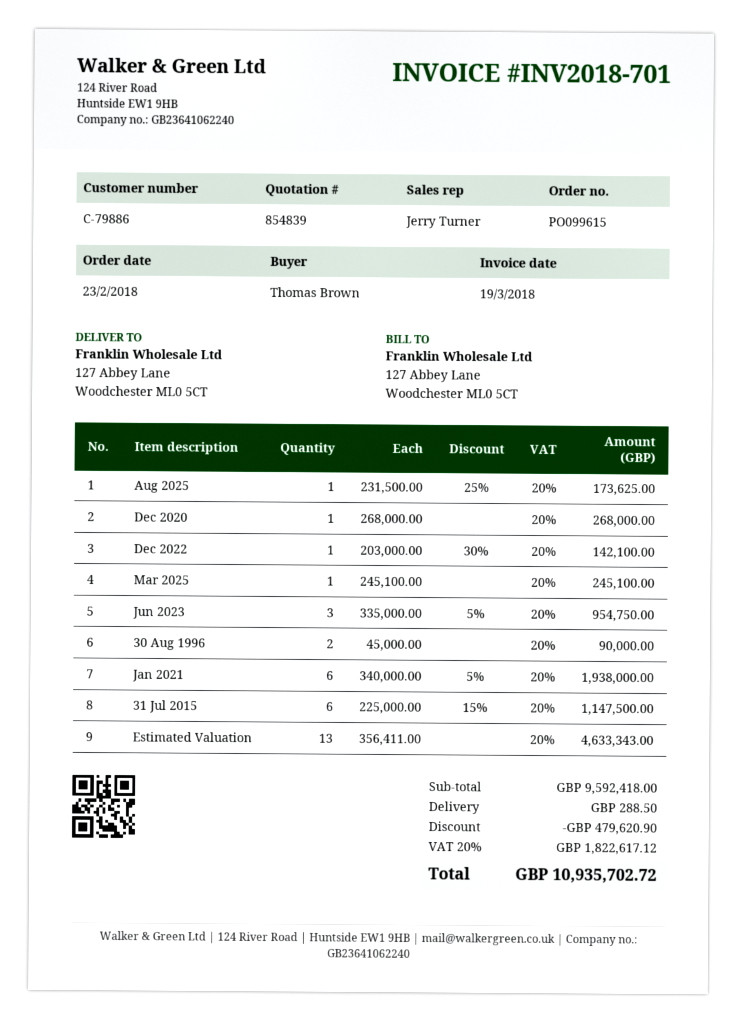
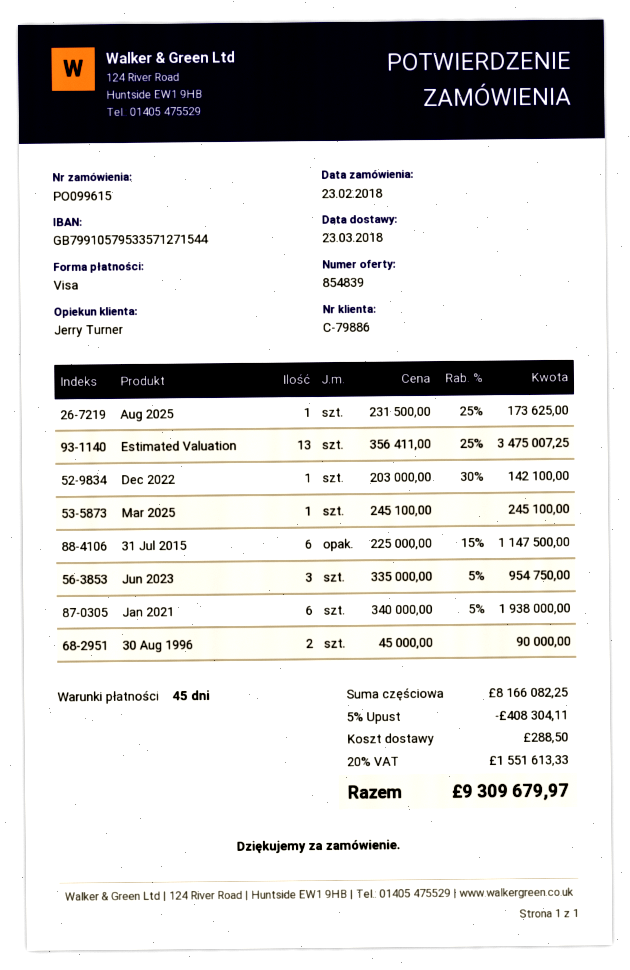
Dec 2020: 1 x 268000.00 = 268000.00 -> none
Estimated Valuation: 13 x 356411.00 = 4633343.00 -> 13 x 356411.00 - 25% = 3475007.25
subtotal: 9592418.00 -> 8166082.25
discount: 479620.90 -> 408304.11
tax: 20% = 1822617.12 -> 20% = 1551613.33
total: 10935702.72 -> 9309679.97

